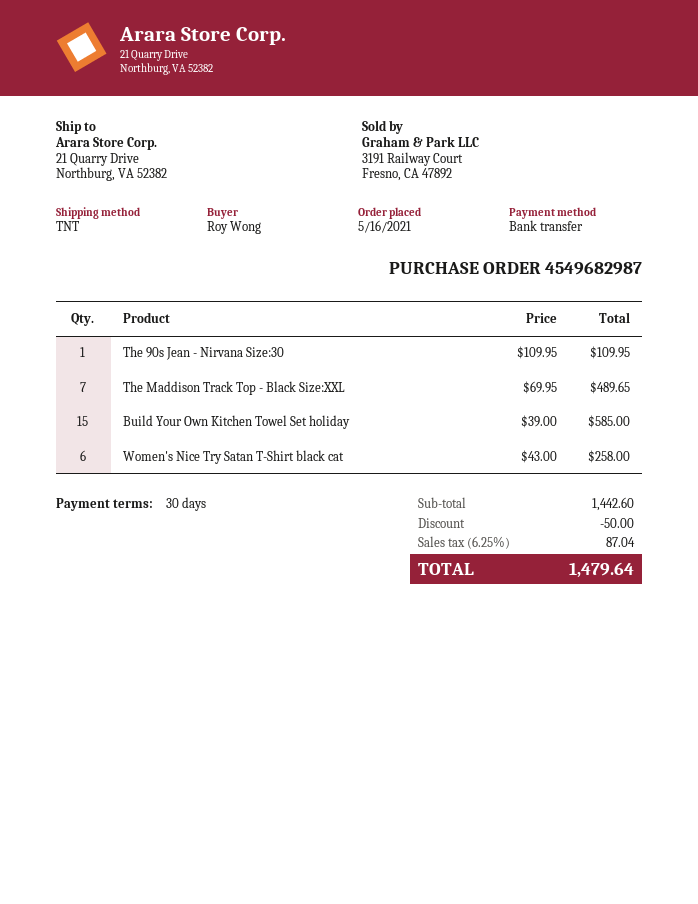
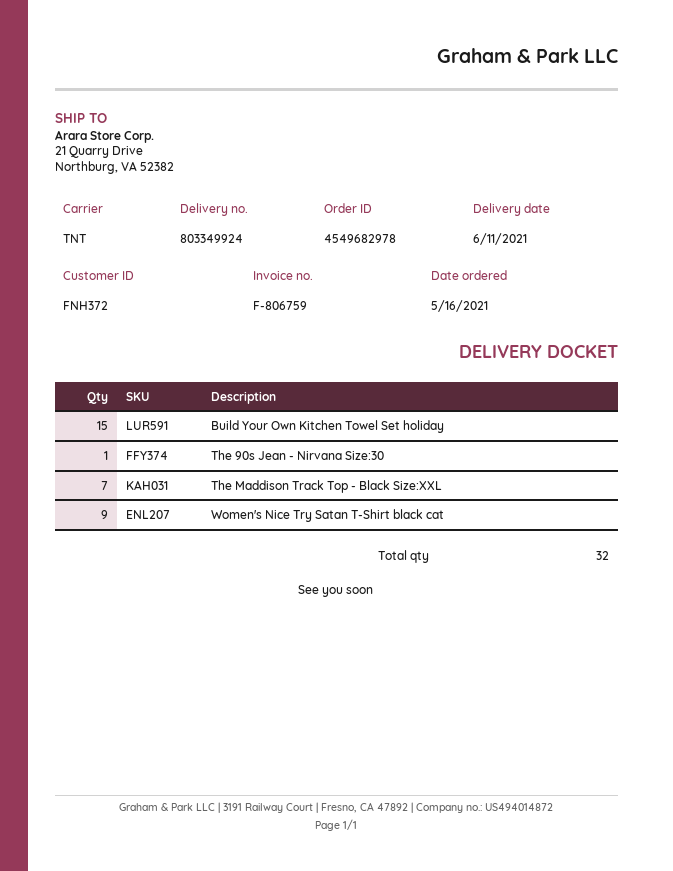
order number: 4549682987 -> 4549682978
Women's Nice Try Satan T-Shirt black cat: 6 -> 9

